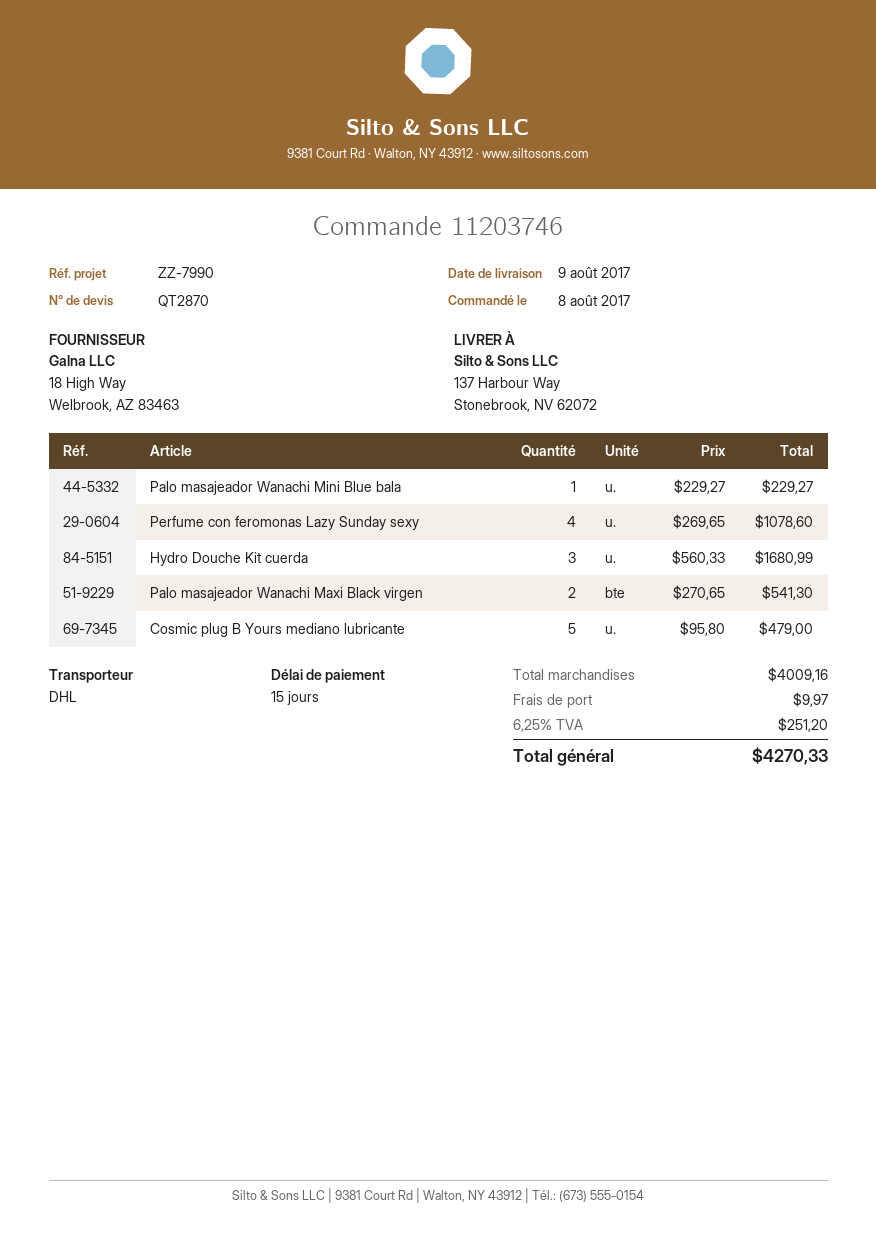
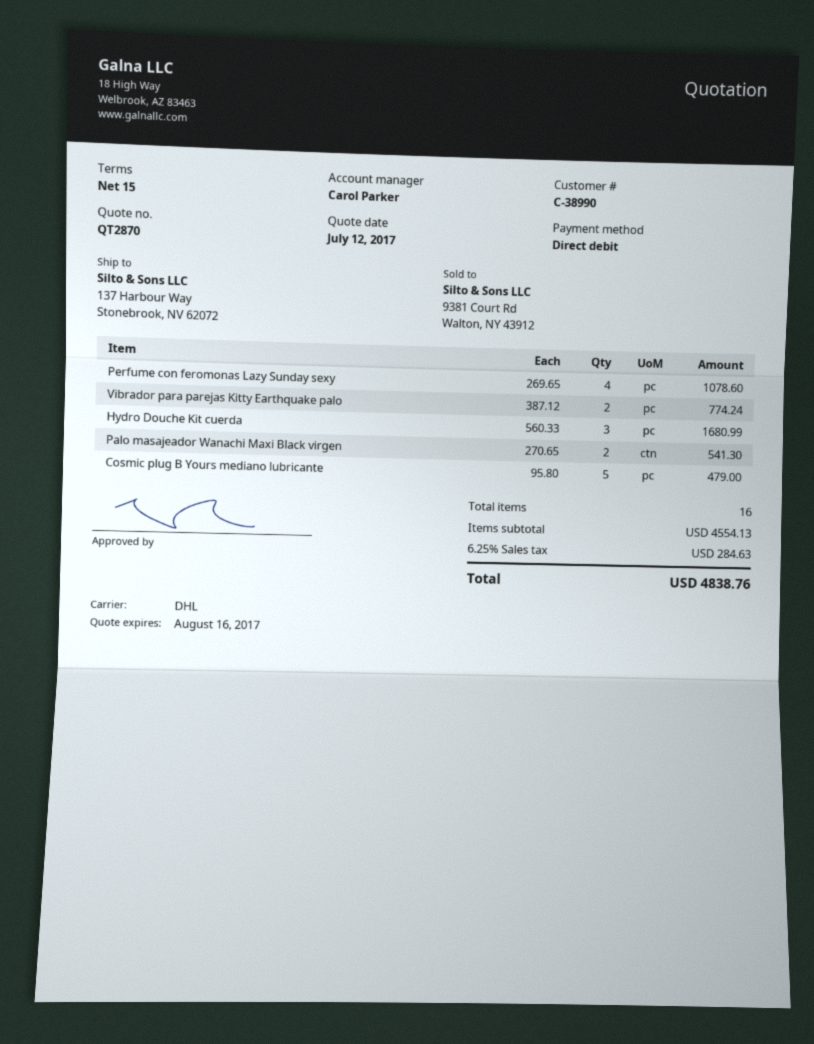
Palo masajeador Wanachi Mini Blue bala: 1 x 229.27 = 229.27 -> none
Vibrador para parejas Kitty Earthquake palo: none -> 2 x 387.12 = 774.24
subtotal: 4009.16 -> 4554.13
shipping: 9.97 -> none
tax: 6.25% = 251.20 -> 6.25% = 284.63
total: 4270.33 -> 4838.76

